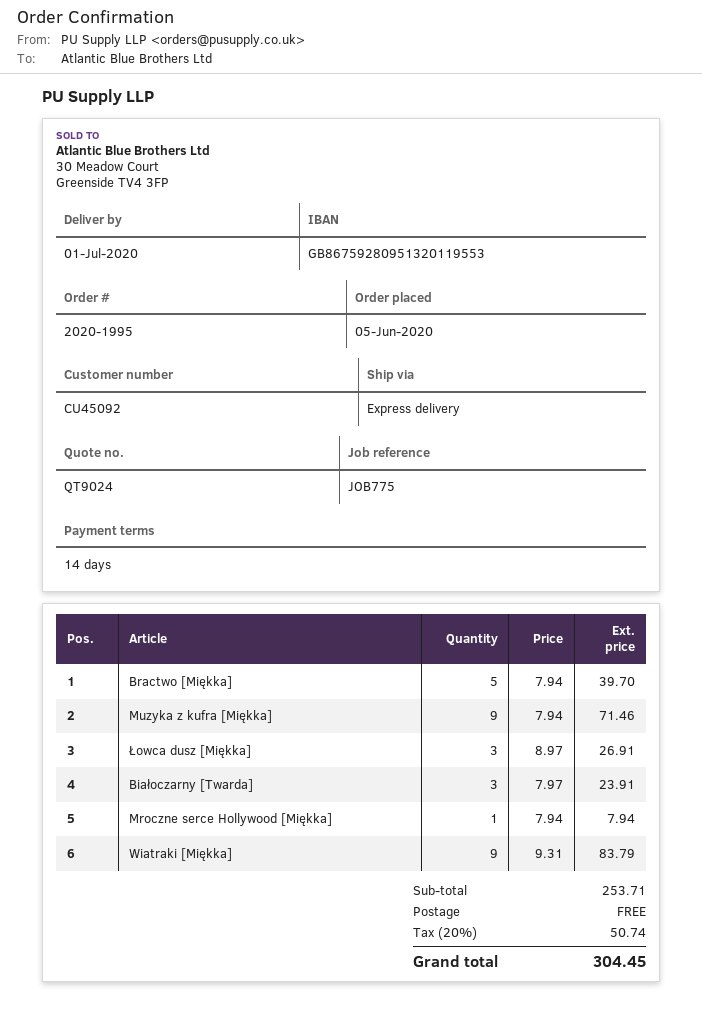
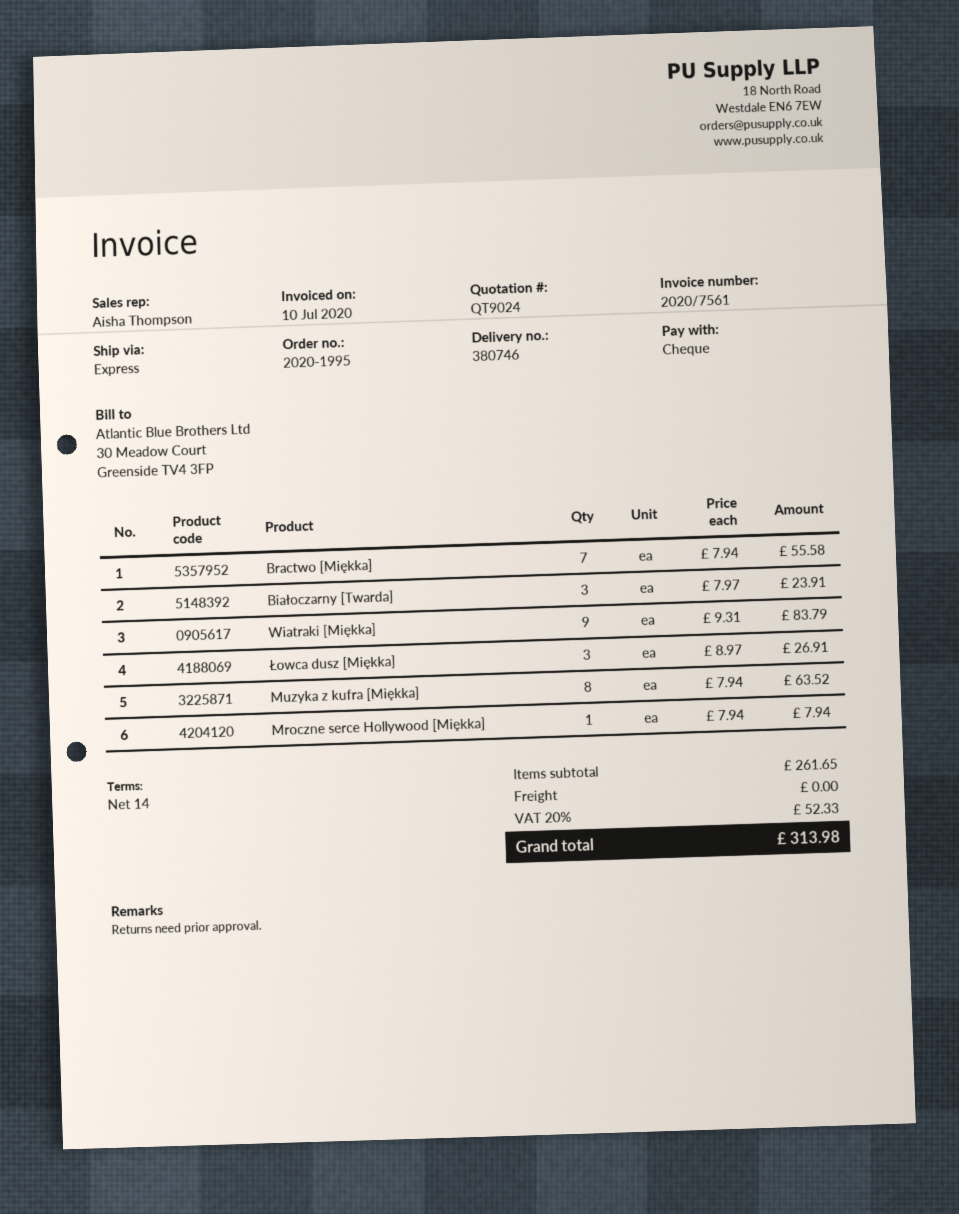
Bractwo [Miękka]: 5 x 7.94 = 39.70 -> 7 x 7.94 = 55.58
Muzyka z kufra [Miękka]: 9 x 7.94 = 71.46 -> 8 x 7.94 = 63.52
subtotal: 253.71 -> 261.65
tax: 20% = 50.74 -> 20% = 52.33
total: 304.45 -> 313.98

